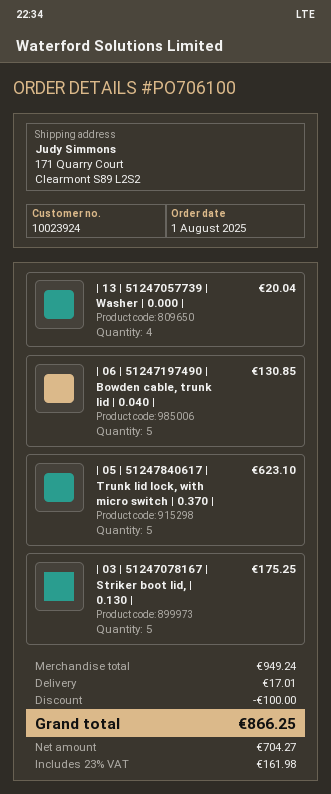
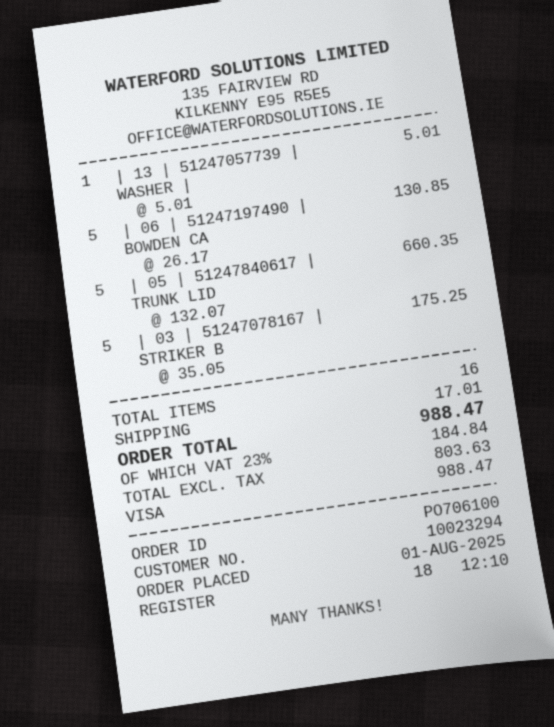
customer number: 10023924 -> 10023294
| 13 | 51247057739 | Washer | 0.000 |: 4 for 20.04 -> 1 for 5.01
| 05 | 51247840617 | Trunk lid lock, with micro switch | 0.370 |: 5 for 623.10 -> 5 for 660.35
discount: 100.00 -> none
net: 704.27 -> 803.63
tax: 23% = 161.98 -> 23% = 184.84
total: 866.25 -> 988.47

